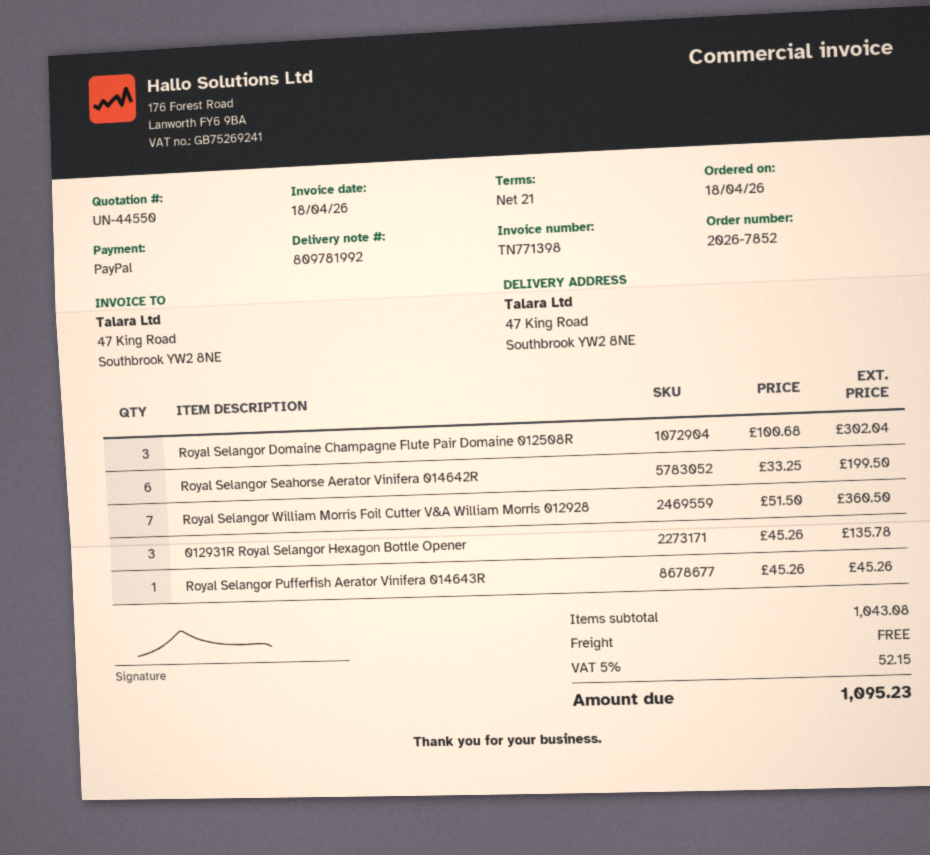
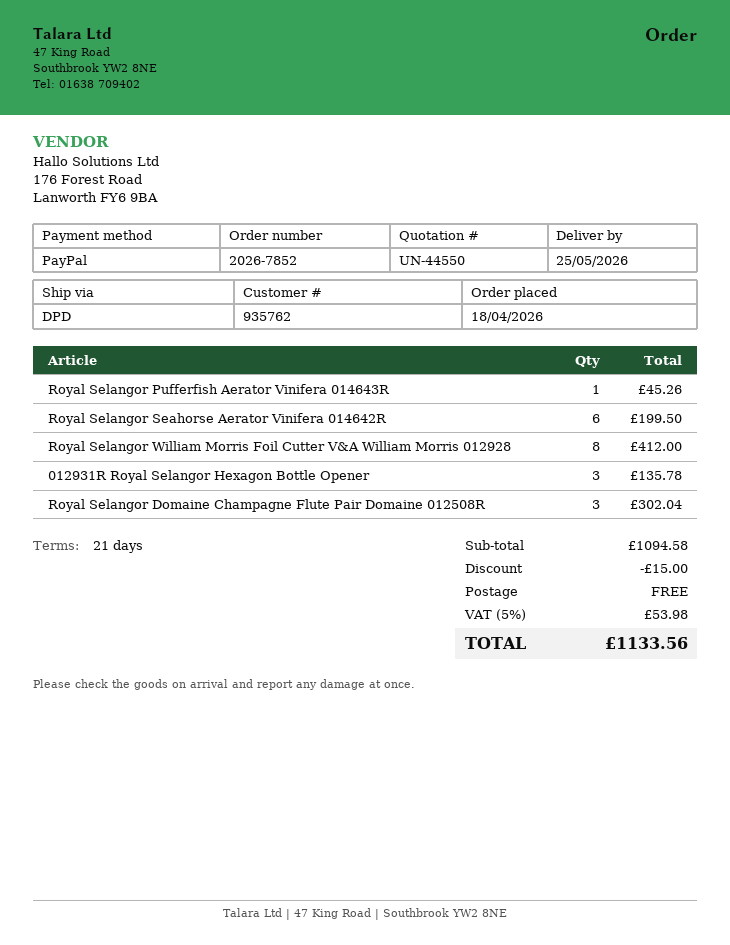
Royal Selangor William Morris Foil Cutter V&A William Morris 012928: 7 for 360.50 -> 8 for 412.00
subtotal: 1043.08 -> 1094.58
discount: none -> 15.00
tax: 5% = 52.15 -> 5% = 53.98
total: 1095.23 -> 1133.56

